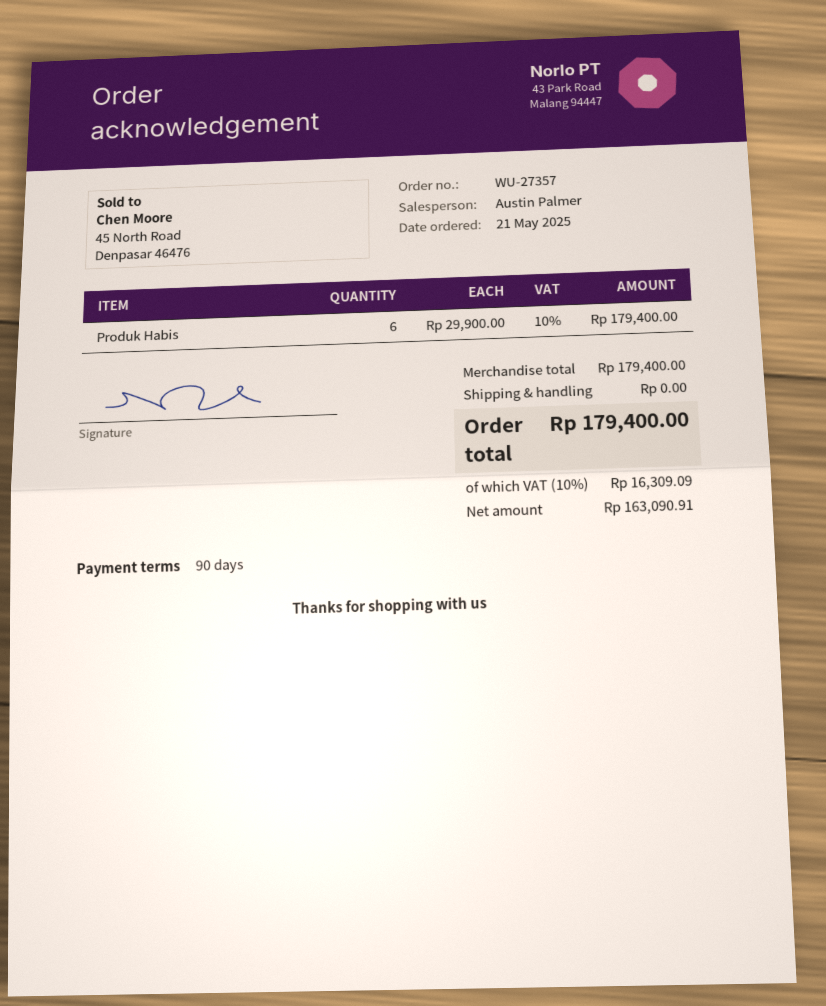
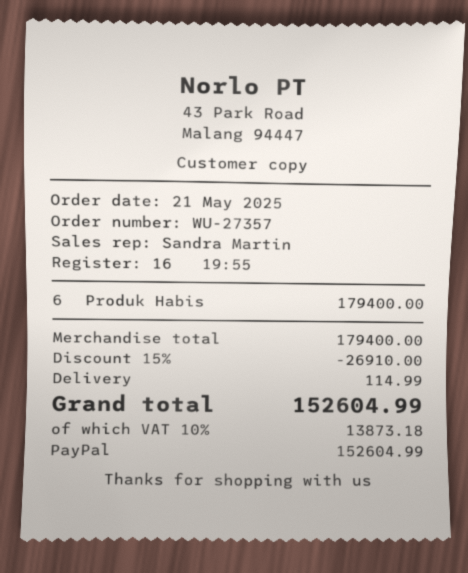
sales rep: Austin Palmer -> Sandra Martin
discount: none -> 15% = 26910.00
shipping: 0.00 -> 114.99
tax: 10% = 16309.09 -> 10% = 13873.18
total: 179400.00 -> 152604.99

